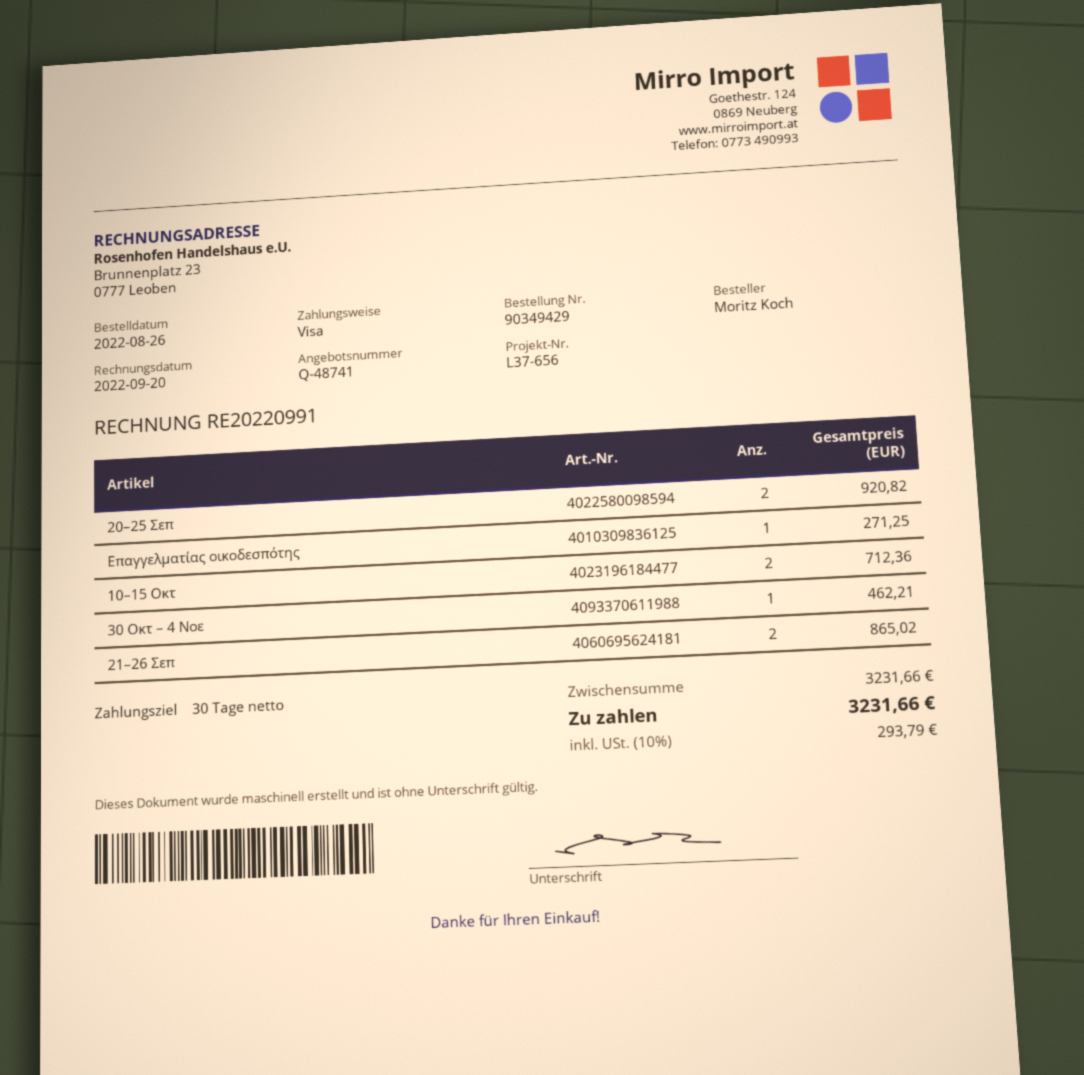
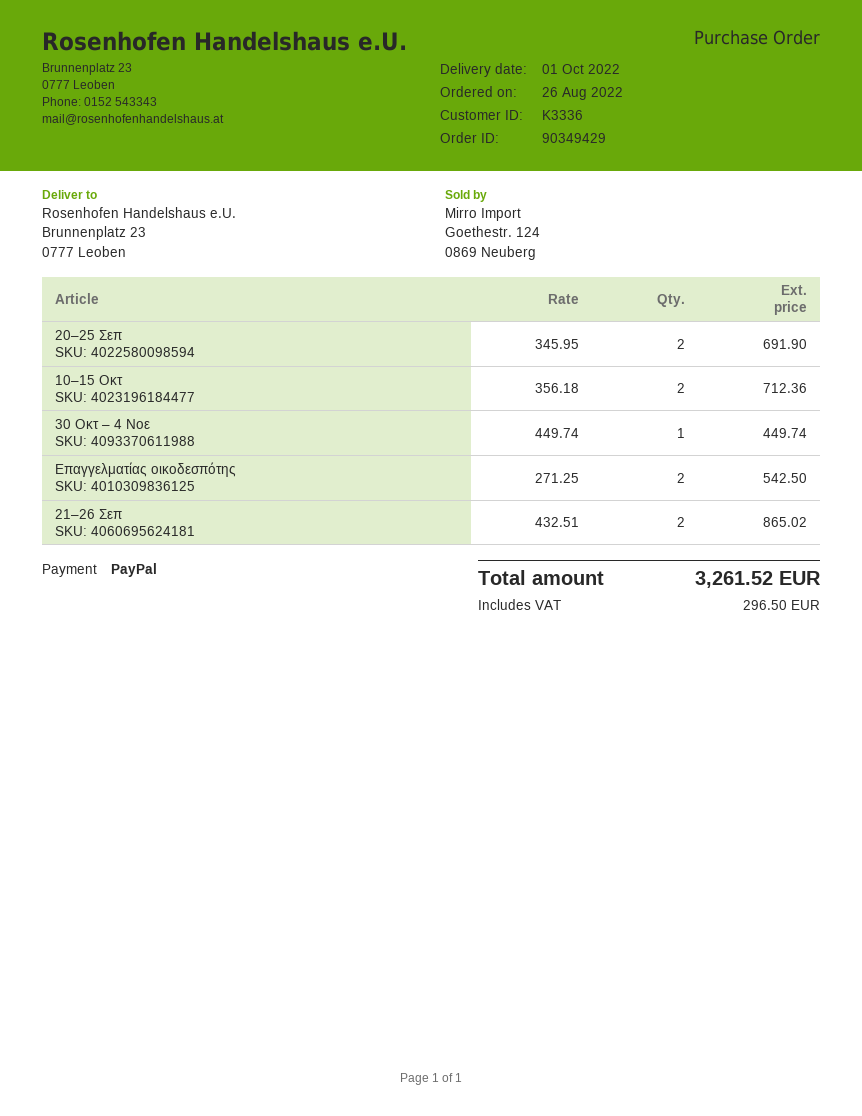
payment method: Visa -> PayPal
20–25 Σεπ: 2 for 920.82 -> 2 for 691.90
Επαγγελματίας οικοδεσπότης: 1 for 271.25 -> 2 for 542.50
30 Οκτ – 4 Νοε: 1 for 462.21 -> 1 for 449.74
tax: 293.79 -> 296.50
total: 3231.66 -> 3261.52

